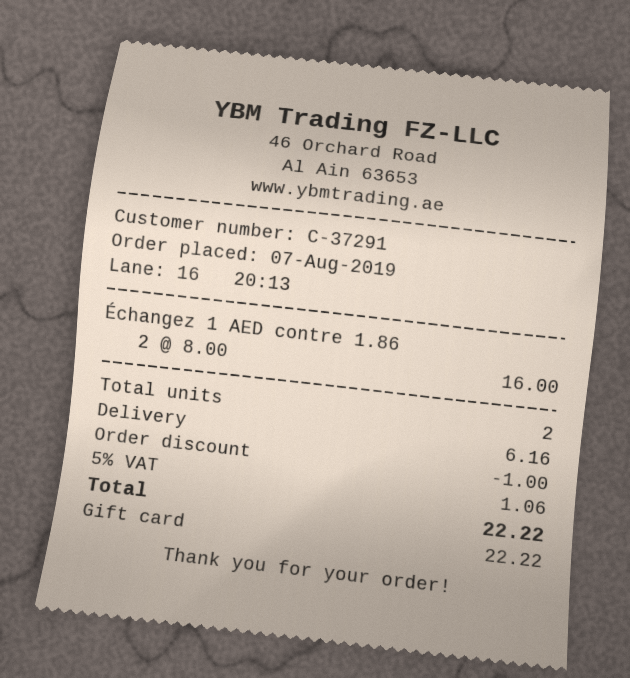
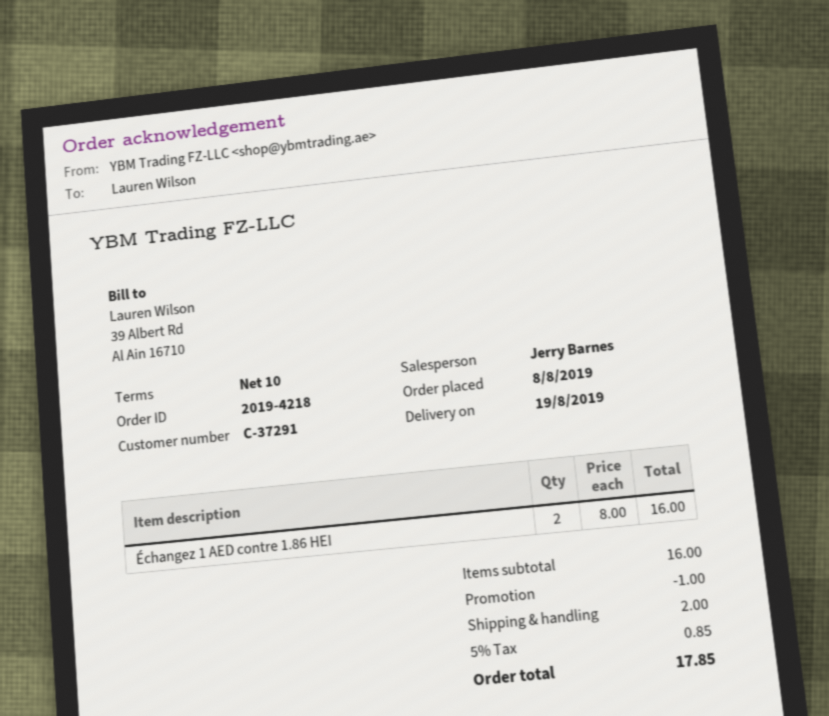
order date: 2019-08-07 -> 2019-08-08
shipping: 6.16 -> 2.00
tax: 5% = 1.06 -> 5% = 0.85
total: 22.22 -> 17.85

